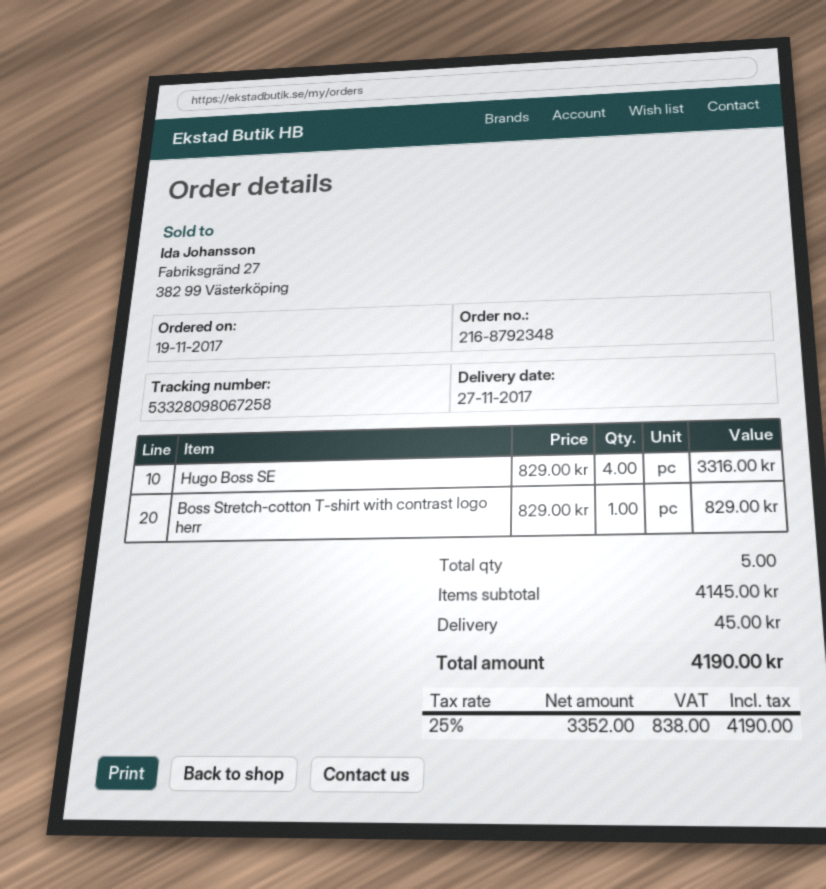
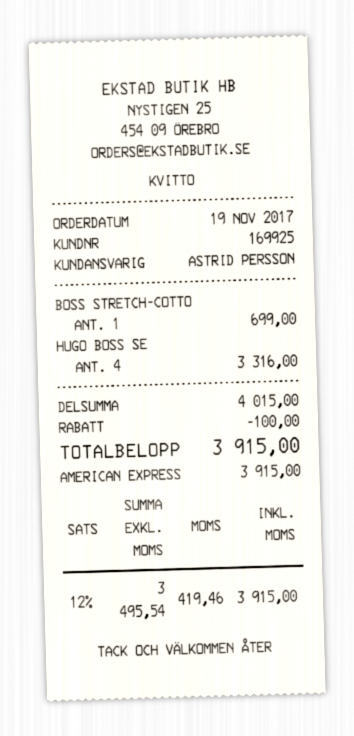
Boss Stretch-cotton T-shirt with contrast logo herr: 1 for 829.00 -> 1 for 699.00
subtotal: 4145.00 -> 4015.00
discount: none -> 100.00
shipping: 45.00 -> none
net: 3352.00 -> 3495.54
tax: 25% = 838.00 -> 12% = 419.46
total: 4190.00 -> 3915.00

